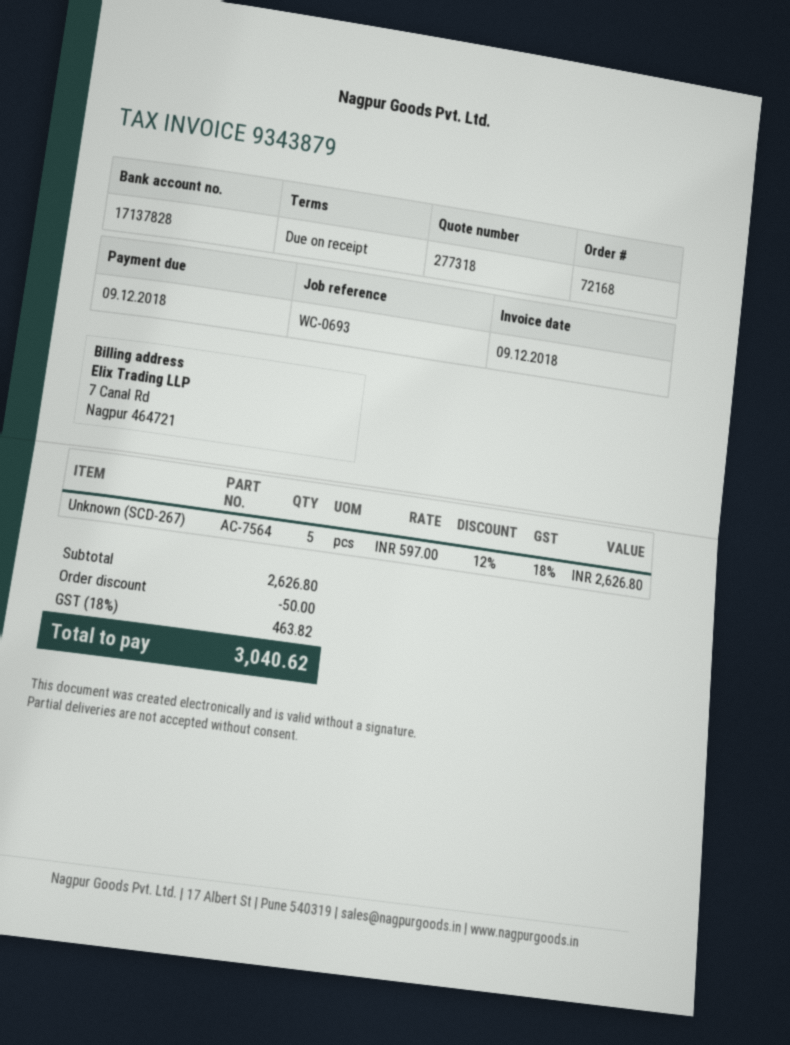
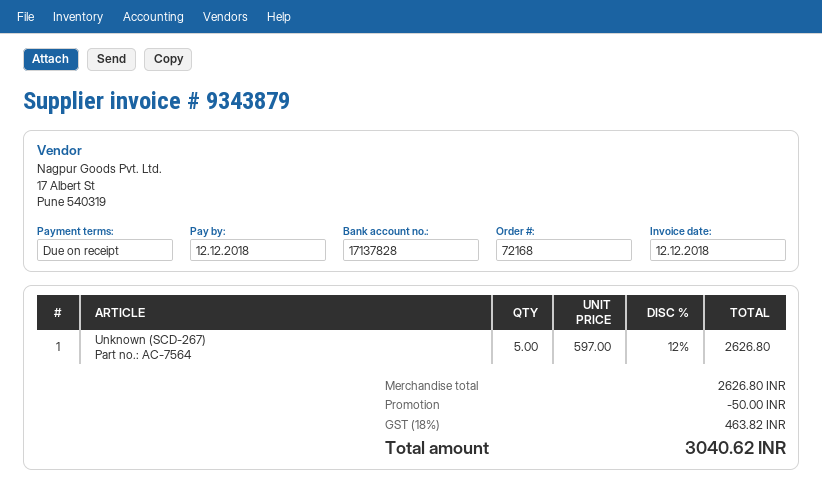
invoice date: 2018-12-09 -> 2018-12-12
due date: 2018-12-09 -> 2018-12-12

